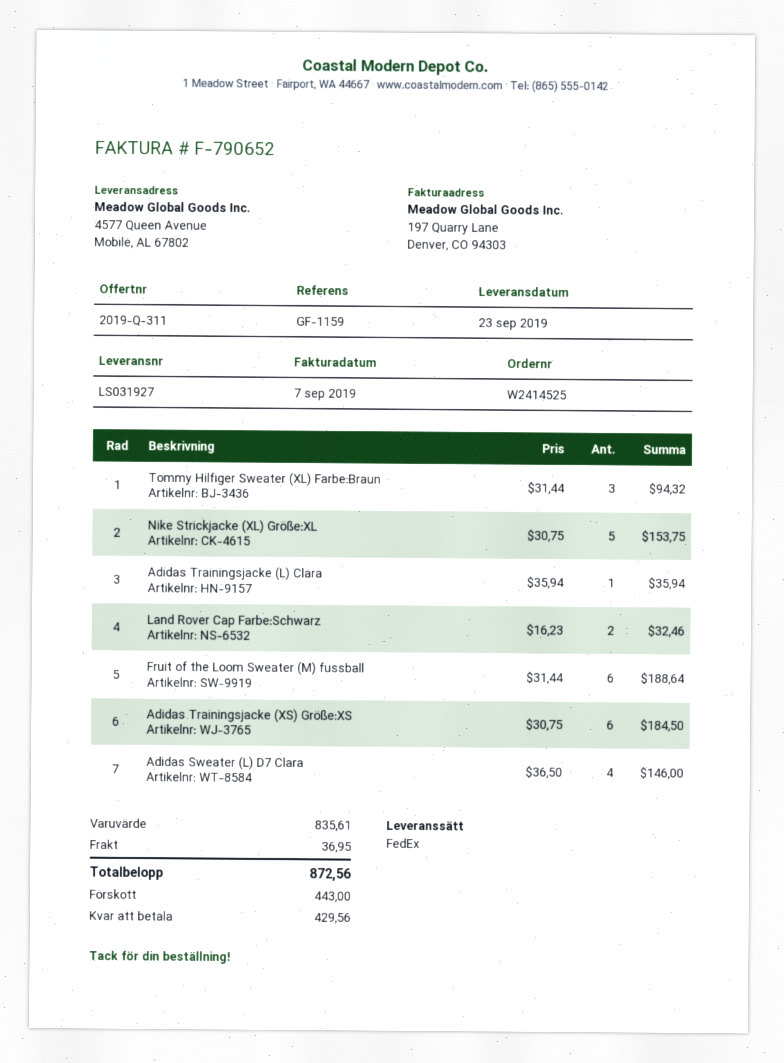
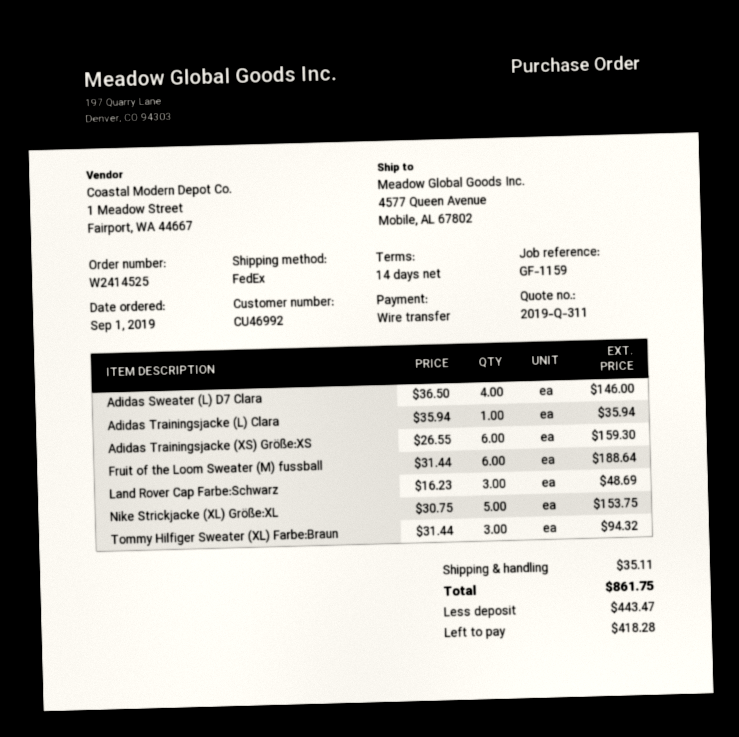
Land Rover Cap Farbe:Schwarz: 2 x 16.23 = 32.46 -> 3 x 16.23 = 48.69
Adidas Trainingsjacke (XS) Größe:XS: 6 x 30.75 = 184.50 -> 6 x 26.55 = 159.30
shipping: 36.95 -> 35.11
total: 872.56 -> 861.75
deposit: 443.00 -> 443.47
balance: 429.56 -> 418.28

